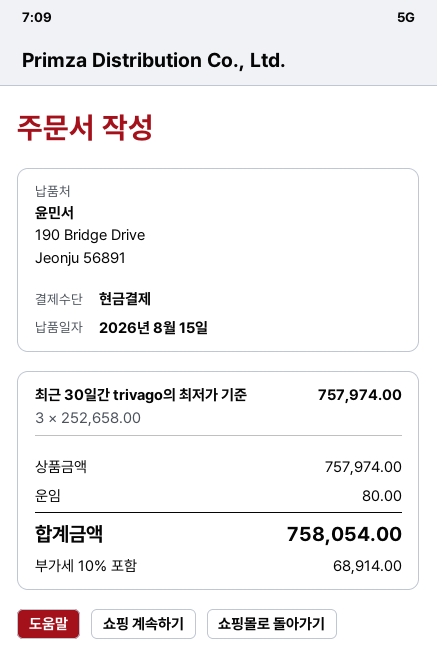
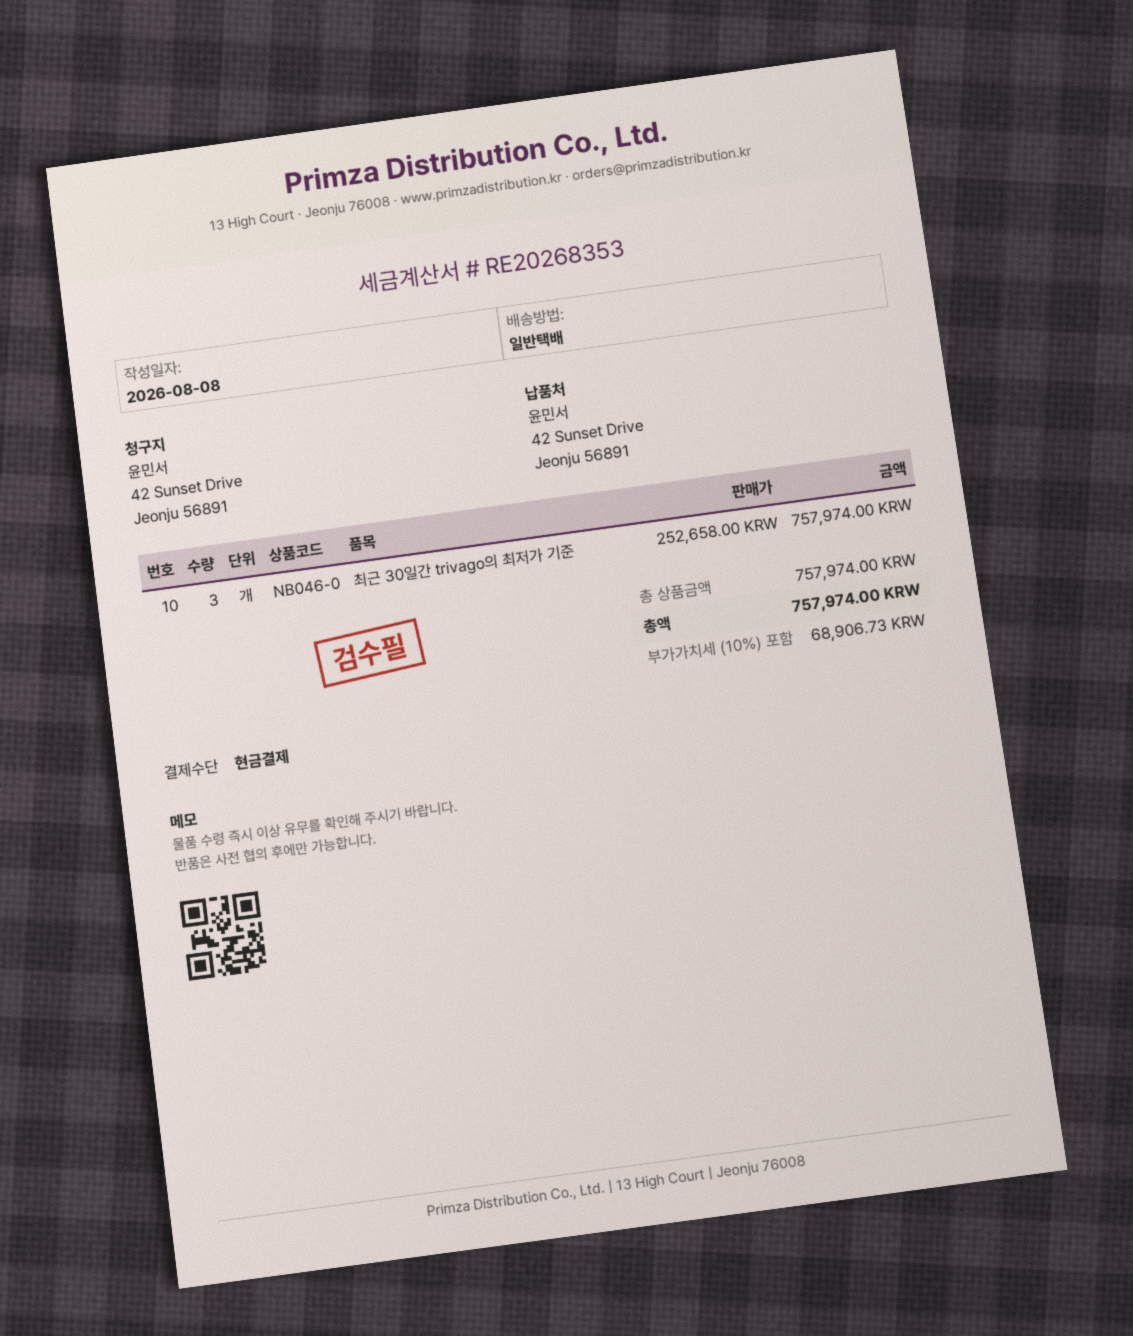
ship to: 190 Bridge Drive, Jeonju 56891 -> 42 Sunset Drive, Jeonju 56891
shipping: 80.00 -> none
tax: 10% = 68914.00 -> 10% = 68906.73
total: 758054.00 -> 757974.00

